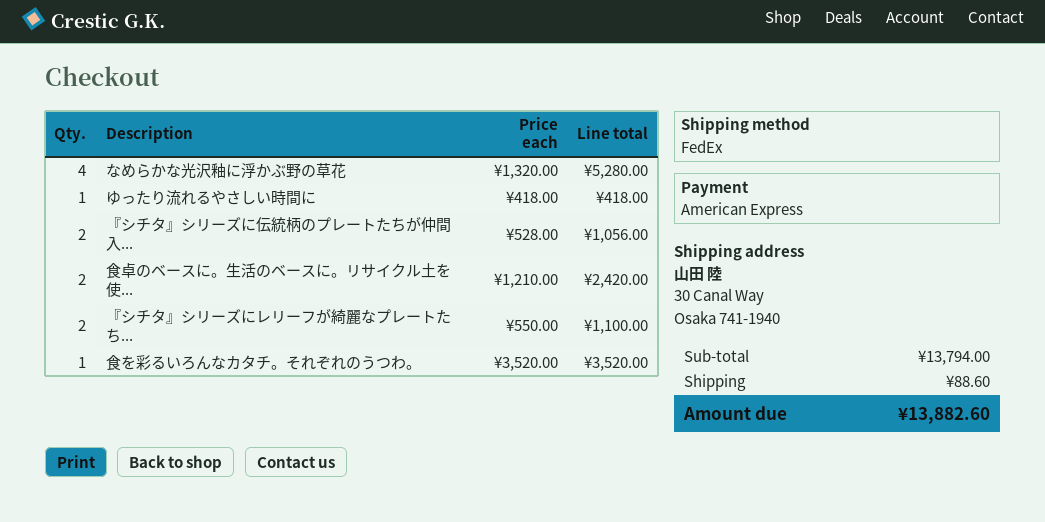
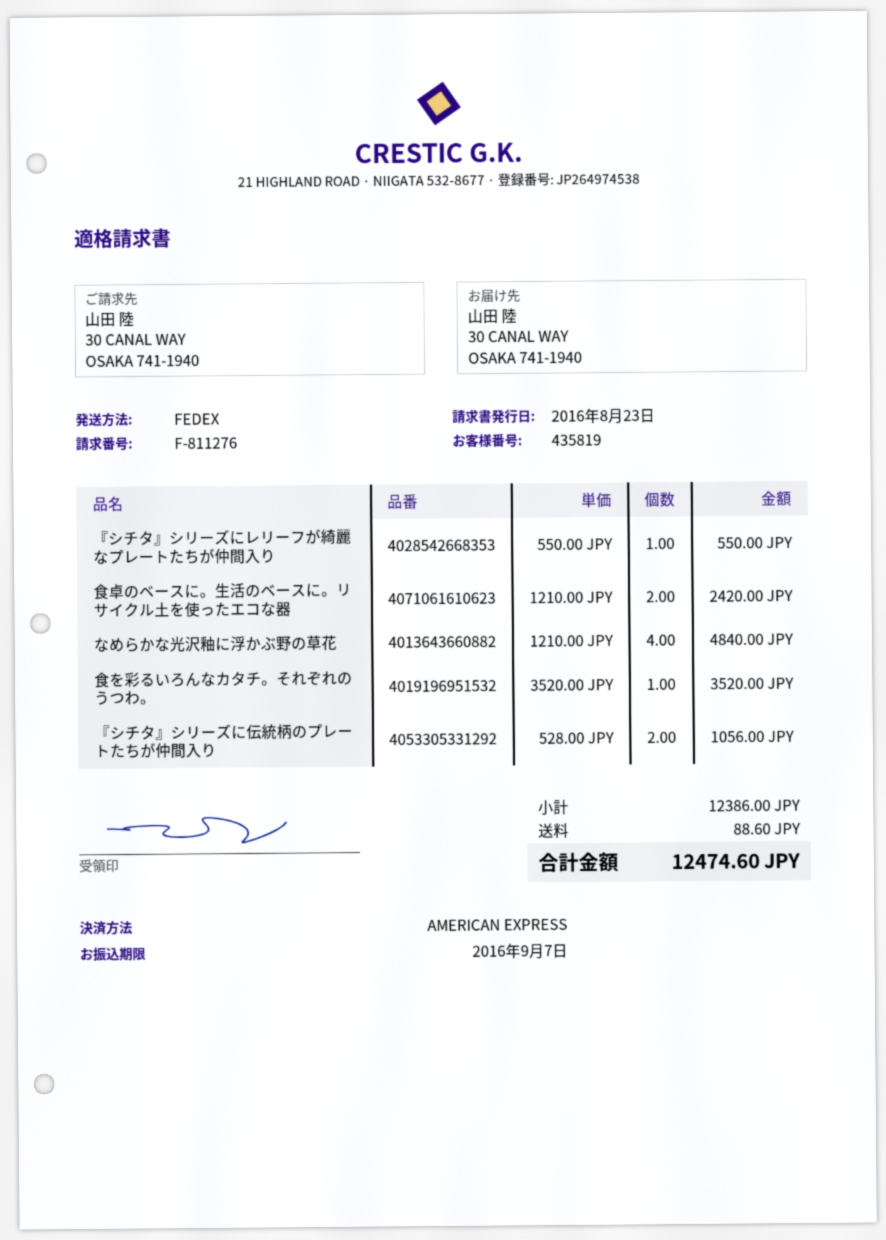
なめらかな光沢釉に浮かぶ野の草花: 4 x 1320.00 = 5280.00 -> 4 x 1210.00 = 4840.00
ゆったり流れるやさしい時間に: 1 x 418.00 = 418.00 -> none
『シチタ』シリーズにレリーフが綺麗なプレートたち...: 2 x 550.00 = 1100.00 -> 1 x 550.00 = 550.00
subtotal: 13794.00 -> 12386.00
total: 13882.60 -> 12474.60

